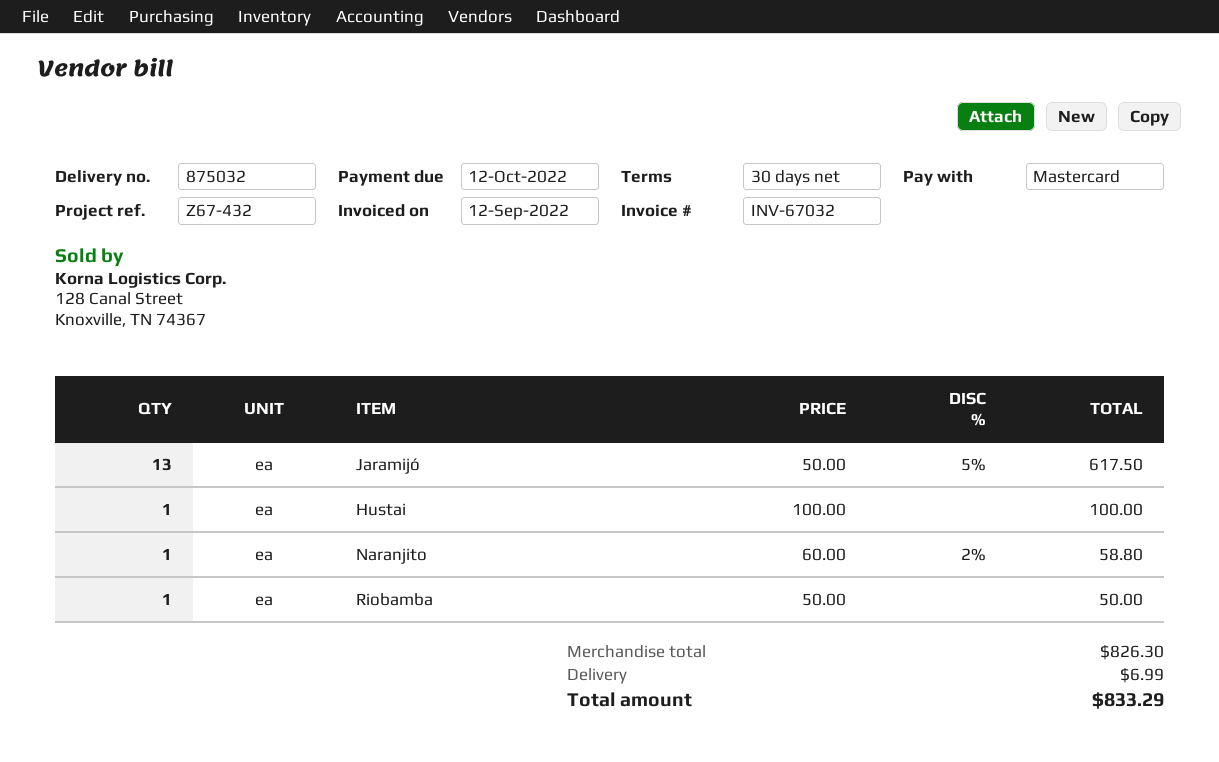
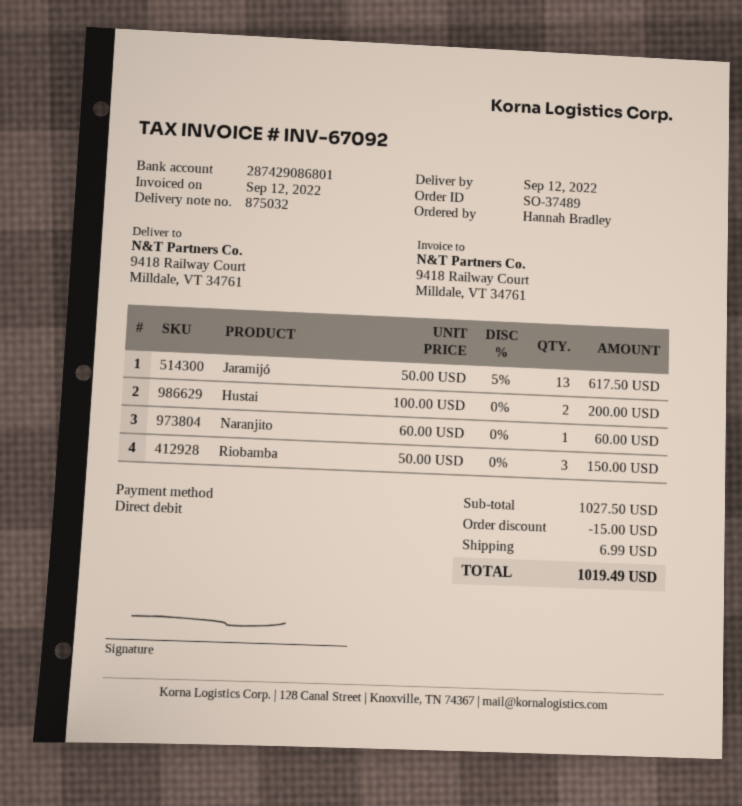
invoice number: INV-67032 -> INV-67092
payment method: Mastercard -> direct debit
Hustai: 1 x 100.00 = 100.00 -> 2 x 100.00 = 200.00
Naranjito: 1 x 60.00 - 2% = 58.80 -> 1 x 60.00 = 60.00
Riobamba: 1 x 50.00 = 50.00 -> 3 x 50.00 = 150.00
subtotal: 826.30 -> 1027.50
discount: none -> 15.00
total: 833.29 -> 1019.49

